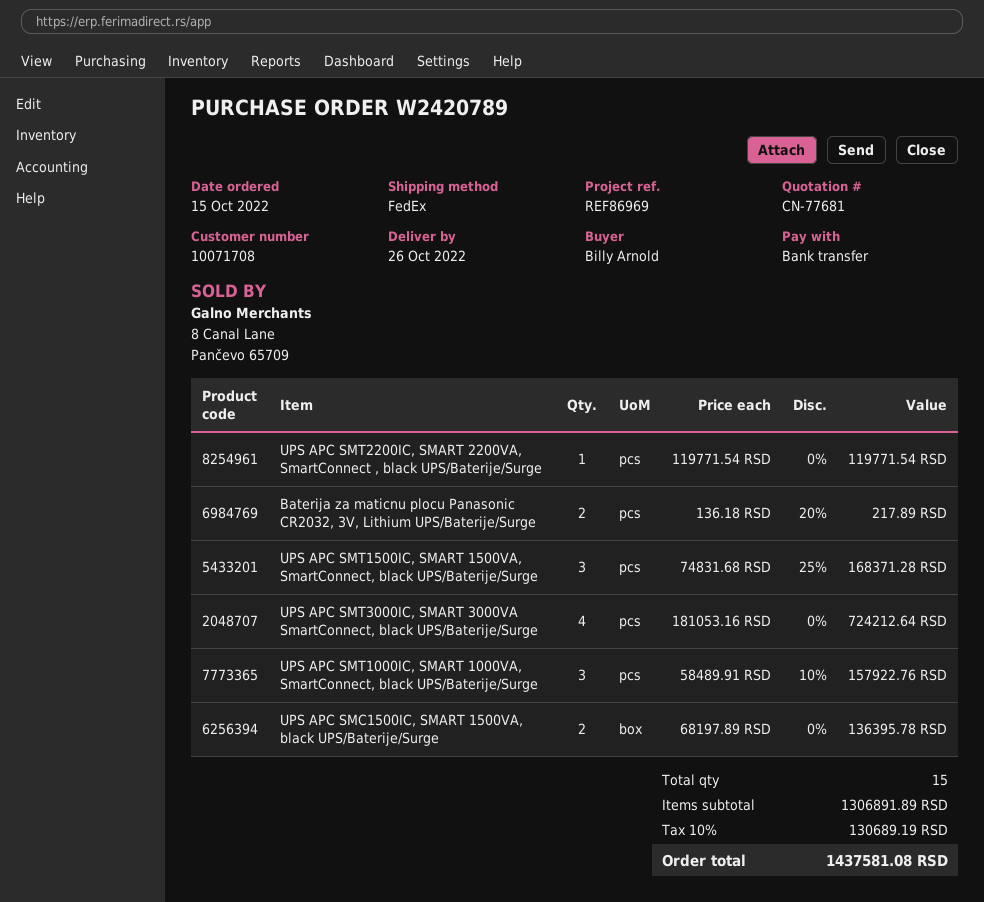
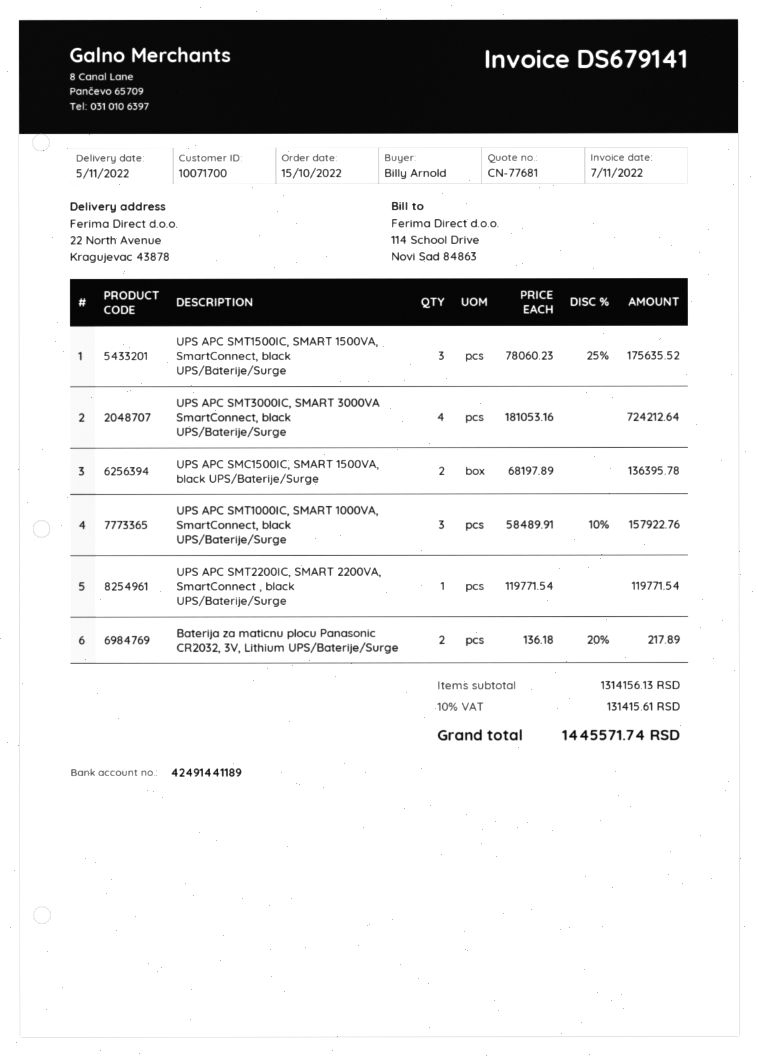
delivery date: 2022-10-26 -> 2022-11-05
customer number: 10071708 -> 10071700
UPS APC SMT1500IC, SMART 1500VA, SmartConnect, black UPS/Baterije/Surge: 3 x 74831.68 - 25% = 168371.28 -> 3 x 78060.23 - 25% = 175635.52
subtotal: 1306891.89 -> 1314156.13
tax: 10% = 130689.19 -> 10% = 131415.61
total: 1437581.08 -> 1445571.74

